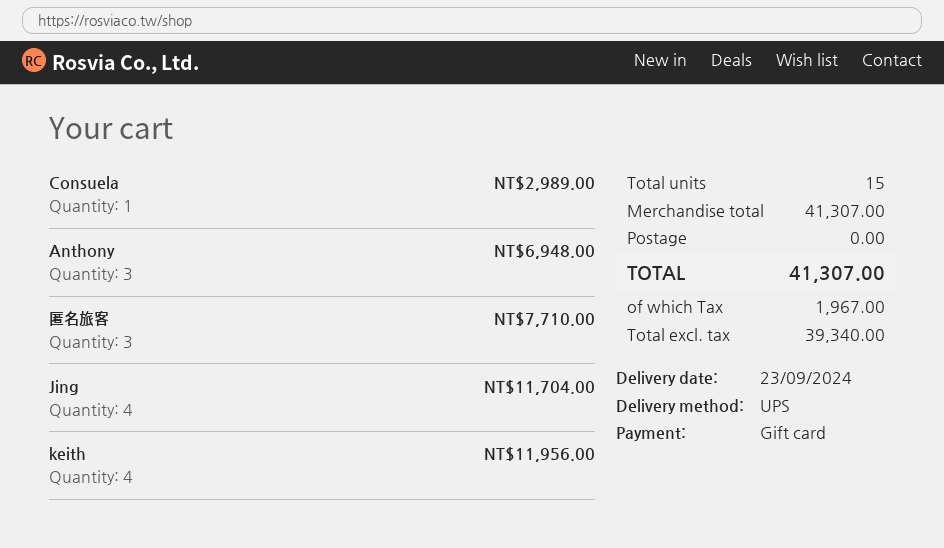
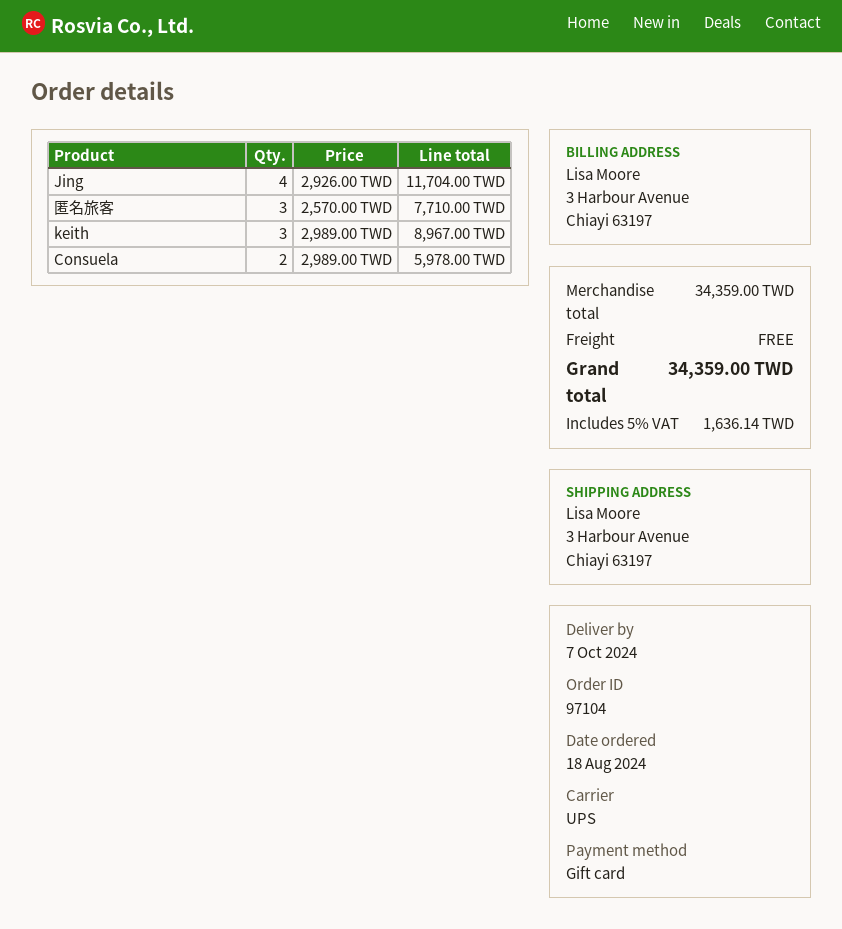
delivery date: 2024-09-23 -> 2024-10-07
Consuela: 1 for 2989.00 -> 2 for 5978.00
Anthony: 3 for 6948.00 -> none
keith: 4 for 11956.00 -> 3 for 8967.00
subtotal: 41307.00 -> 34359.00
tax: 1967.00 -> 1636.14
total: 41307.00 -> 34359.00

